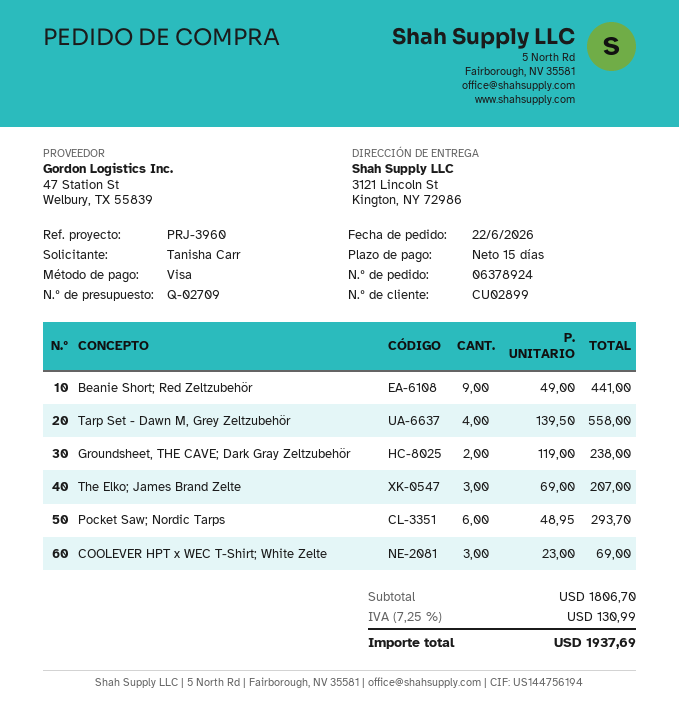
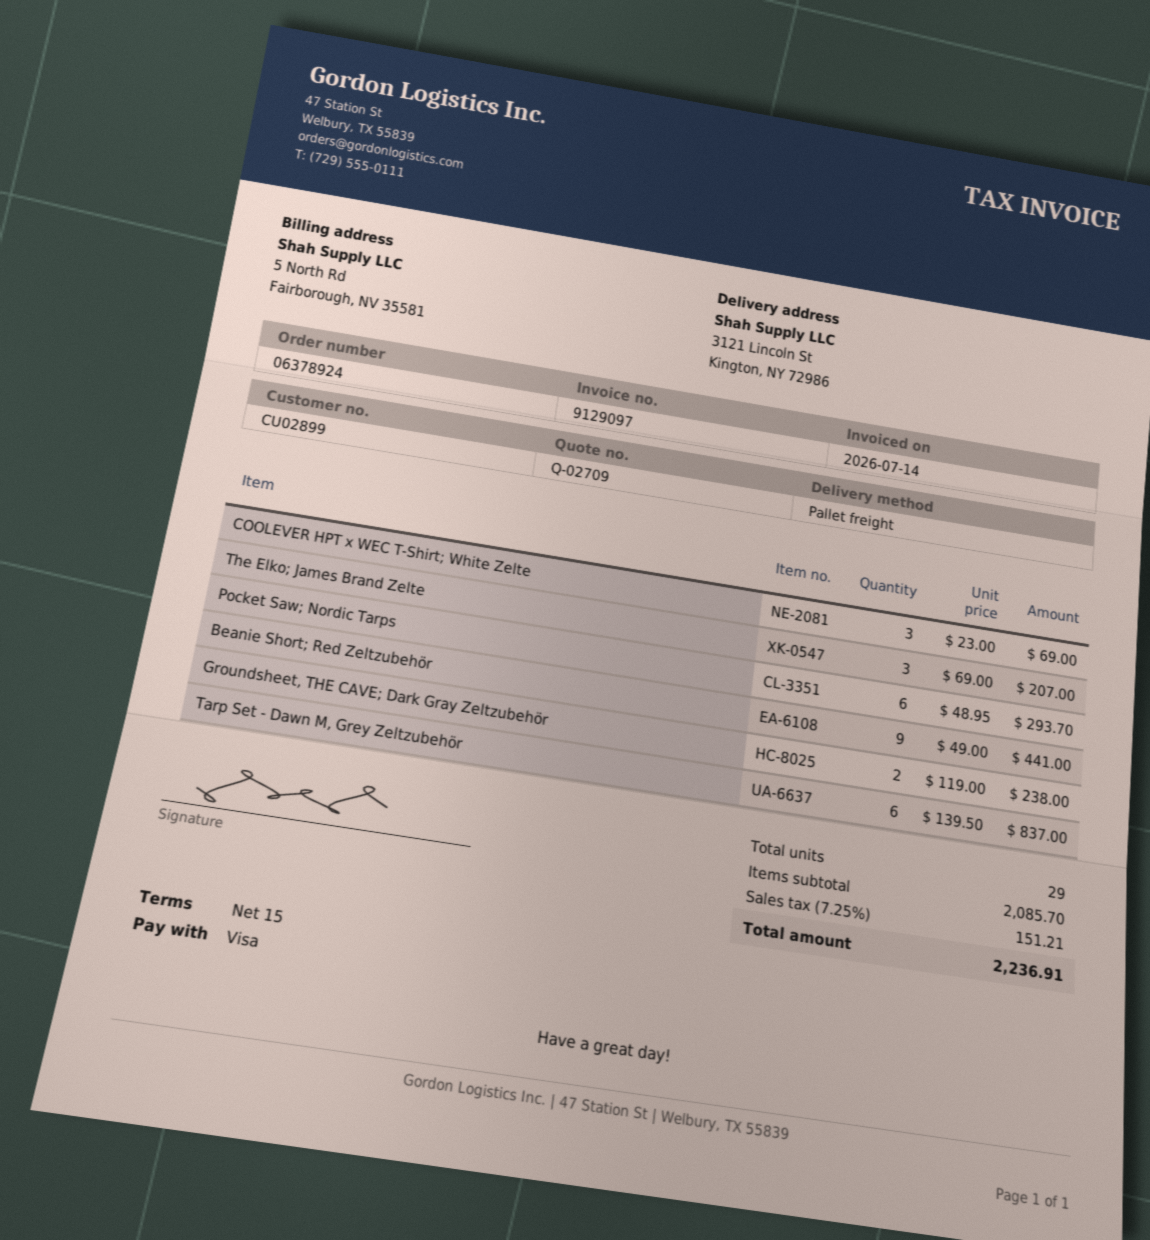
Tarp Set - Dawn M, Grey Zeltzubehör: 4 x 139.50 = 558.00 -> 6 x 139.50 = 837.00
subtotal: 1806.70 -> 2085.70
tax: 7.25% = 130.99 -> 7.25% = 151.21
total: 1937.69 -> 2236.91

